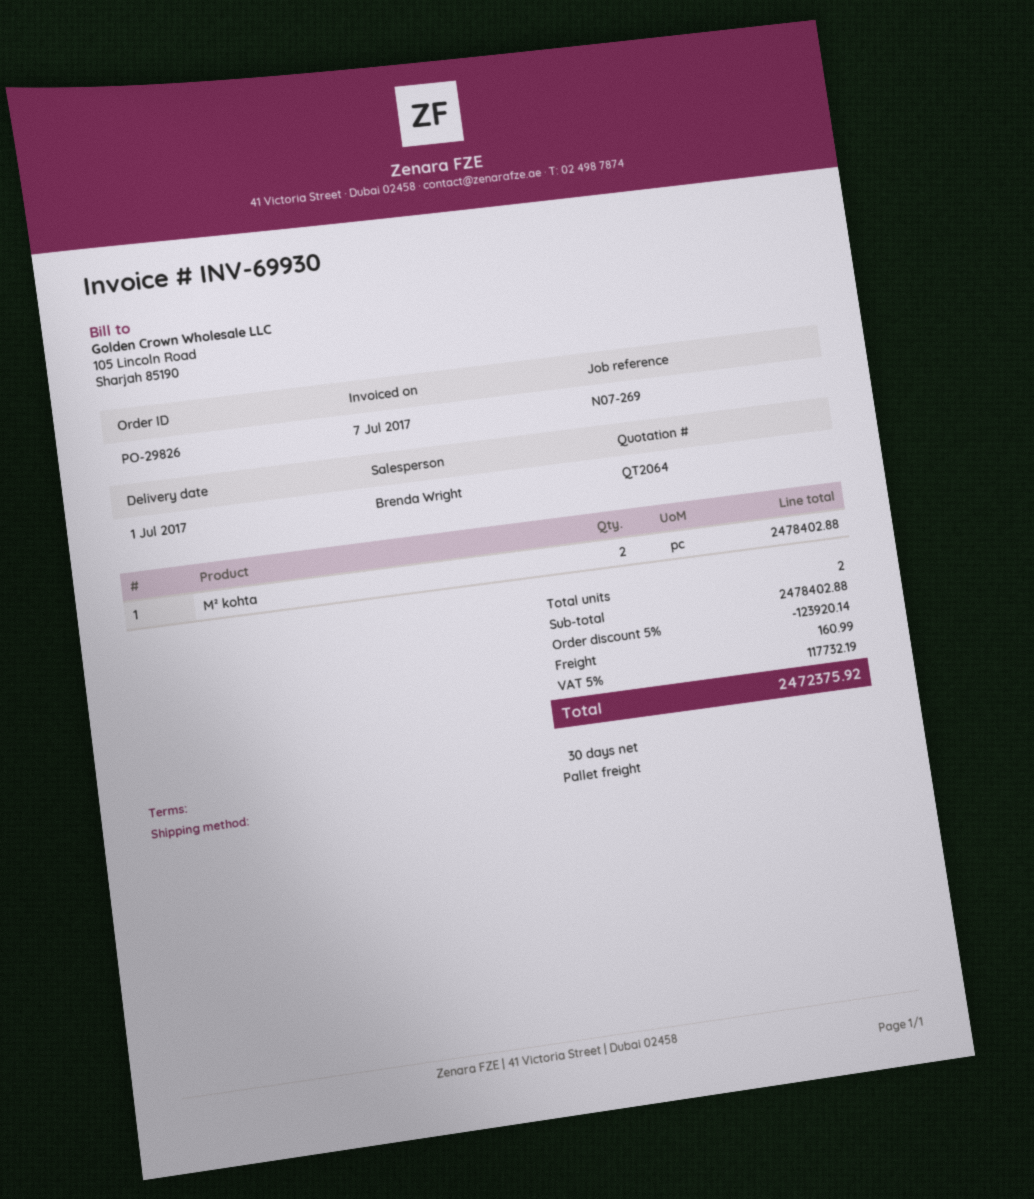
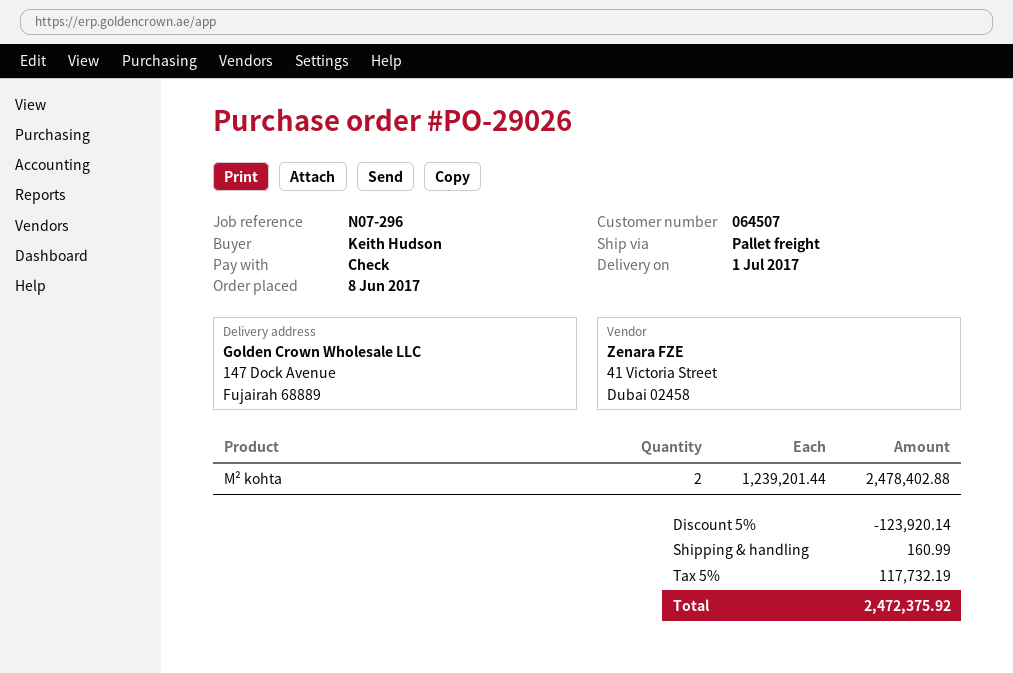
order number: PO-29826 -> PO-29026
reference: N07-269 -> N07-296

